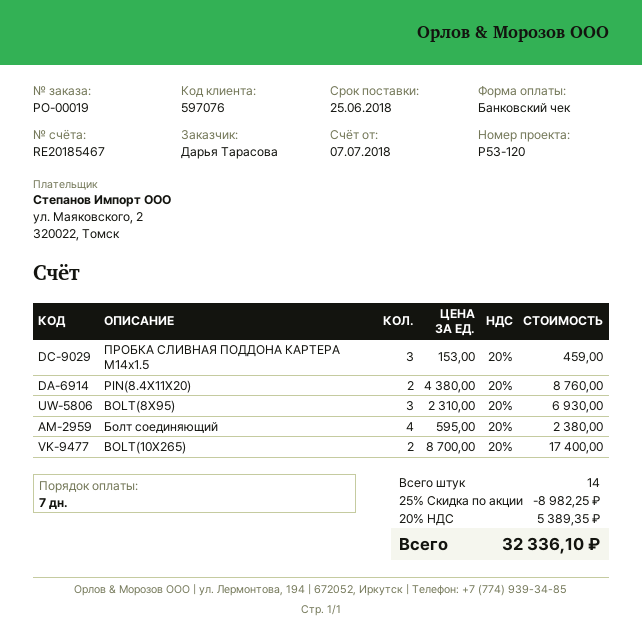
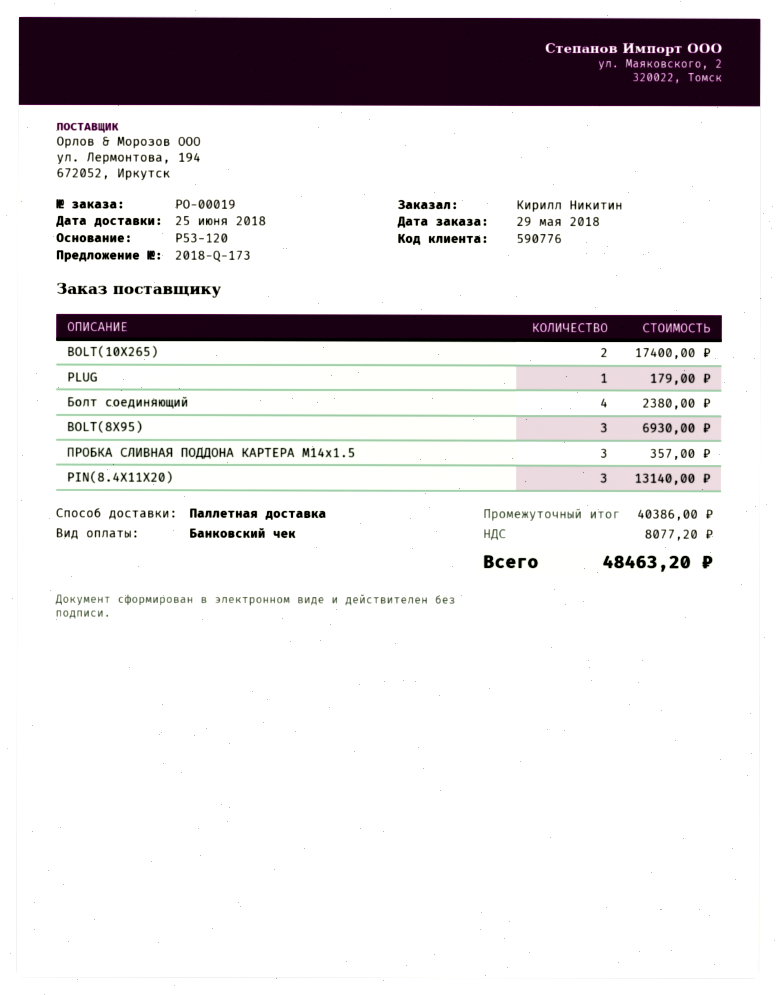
customer number: 597076 -> 590776
ordered by: Дарья Тарасова -> Кирилл Никитин
ПРОБКА СЛИВНАЯ ПОДДОНА КАРТЕРА M14х1.5: 3 for 459.00 -> 3 for 357.00
PIN(8.4X11X20): 2 for 8760.00 -> 3 for 13140.00
PLUG: none -> 1 for 179.00
discount: 25% = 8982.25 -> none
tax: 5389.35 -> 8077.20
total: 32336.10 -> 48463.20

